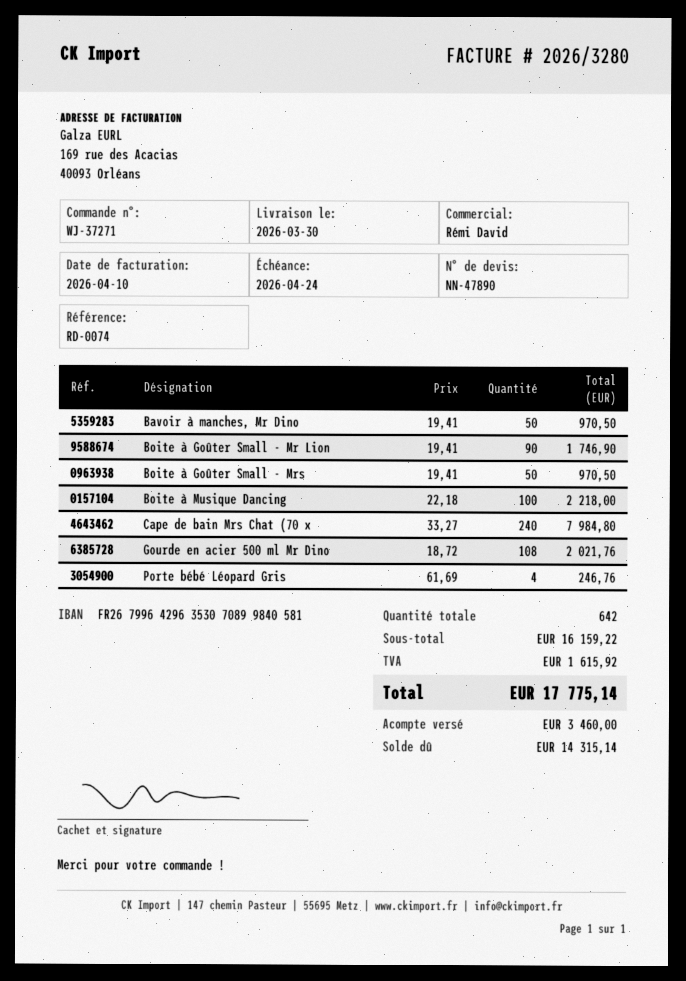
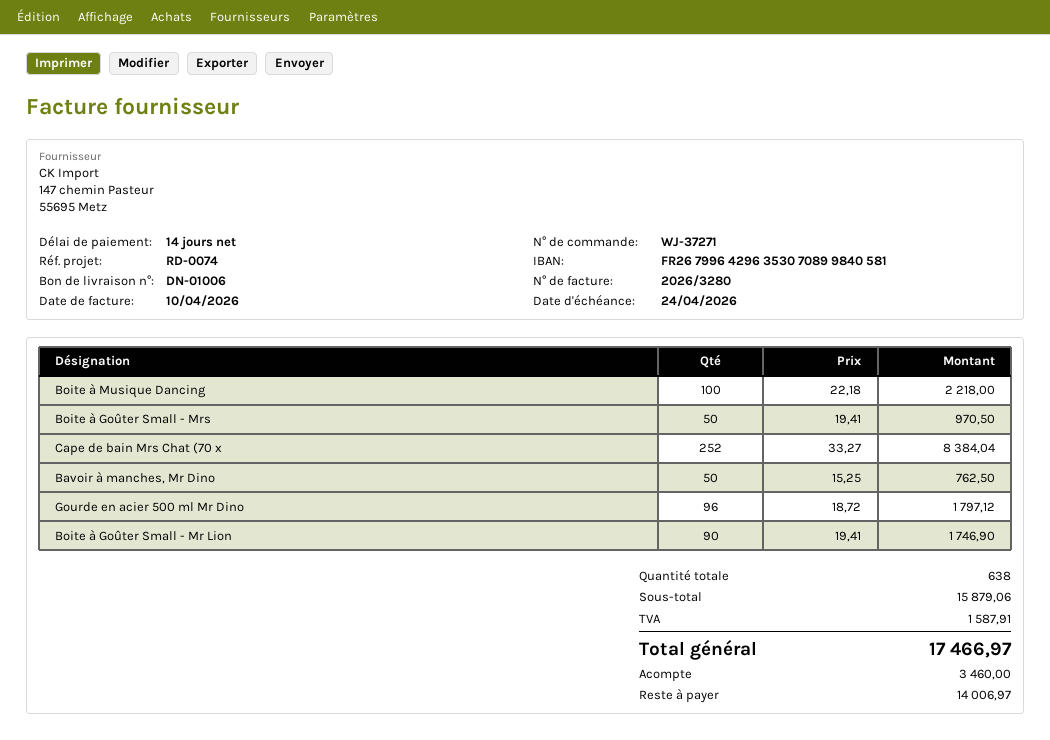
Bavoir à manches, Mr Dino: 50 x 19.41 = 970.50 -> 50 x 15.25 = 762.50
Cape de bain Mrs Chat (70 x: 240 x 33.27 = 7984.80 -> 252 x 33.27 = 8384.04
Gourde en acier 500 ml Mr Dino: 108 x 18.72 = 2021.76 -> 96 x 18.72 = 1797.12
Porte bébé Léopard Gris: 4 x 61.69 = 246.76 -> none
total quantity: 642 -> 638
subtotal: 16159.22 -> 15879.06
tax: 1615.92 -> 1587.91
total: 17775.14 -> 17466.97
balance: 14315.14 -> 14006.97

